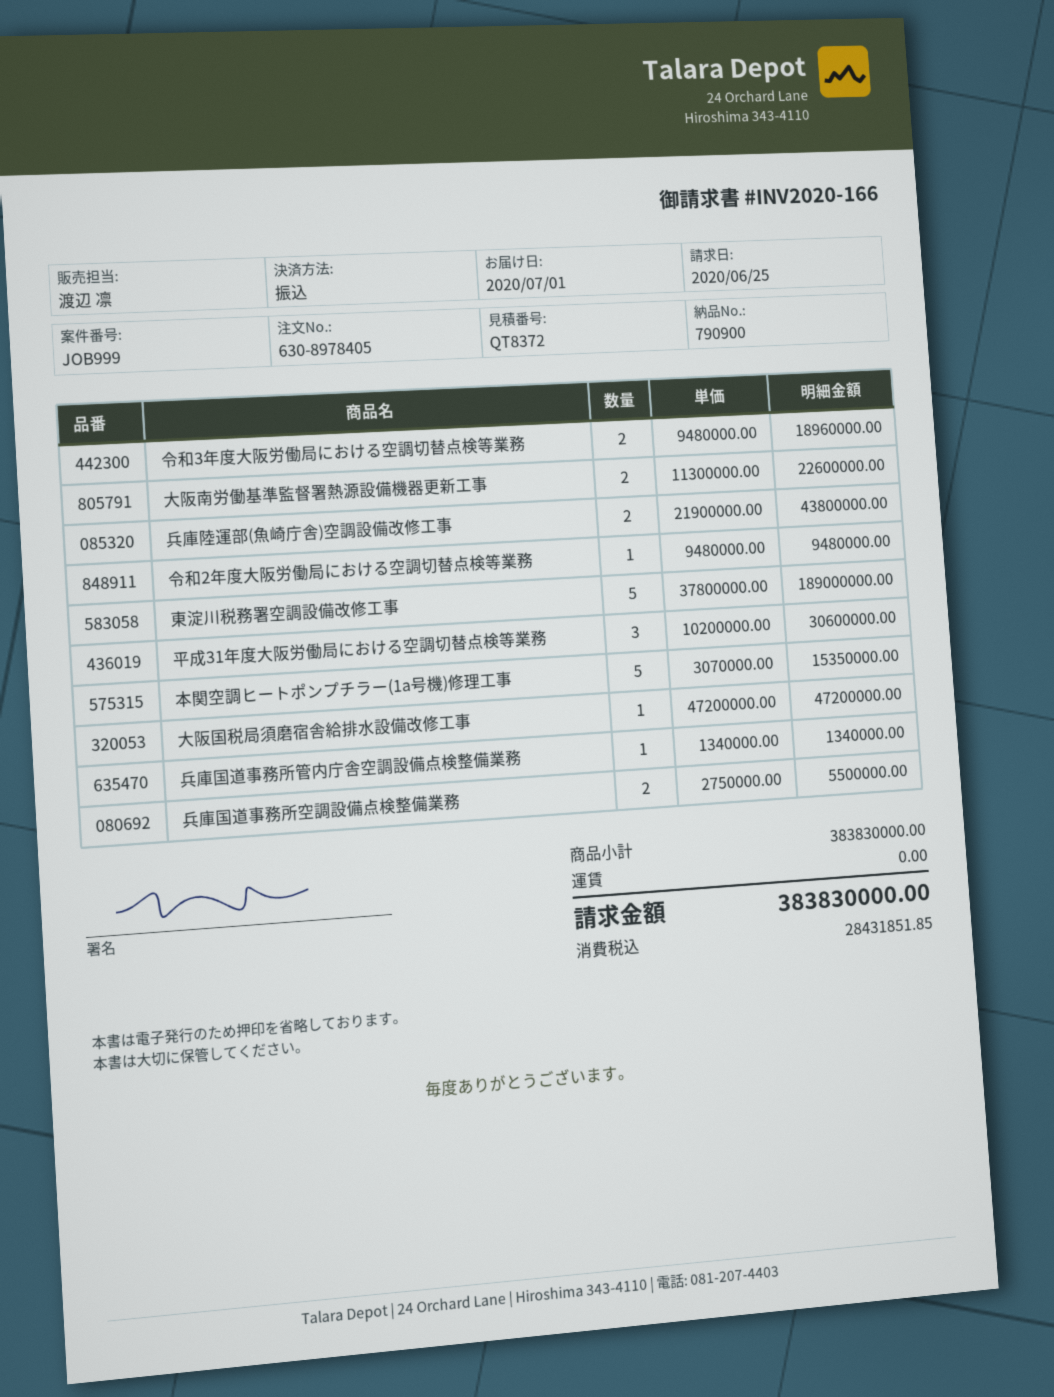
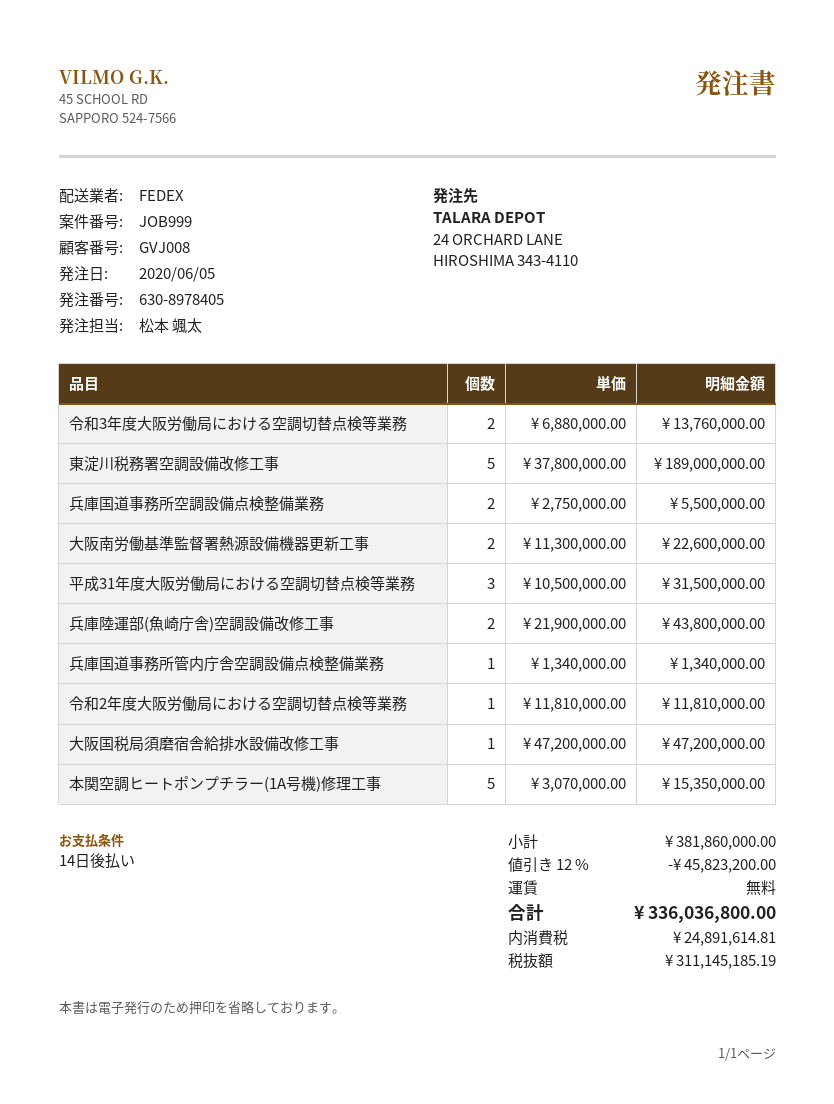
令和3年度大阪労働局における空調切替点検等業務: 2 x 9480000.00 = 18960000.00 -> 2 x 6880000.00 = 13760000.00
令和2年度大阪労働局における空調切替点検等業務: 1 x 9480000.00 = 9480000.00 -> 1 x 11810000.00 = 11810000.00
平成31年度大阪労働局における空調切替点検等業務: 3 x 10200000.00 = 30600000.00 -> 3 x 10500000.00 = 31500000.00
subtotal: 383830000.00 -> 381860000.00
discount: none -> 12% = 45823200.00
tax: 28431851.85 -> 24891614.81
total: 383830000.00 -> 336036800.00

